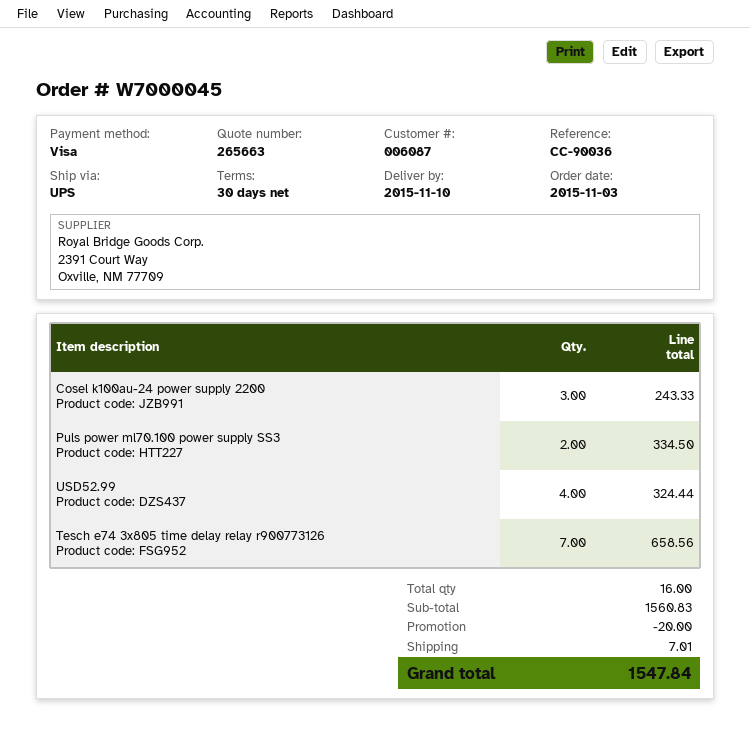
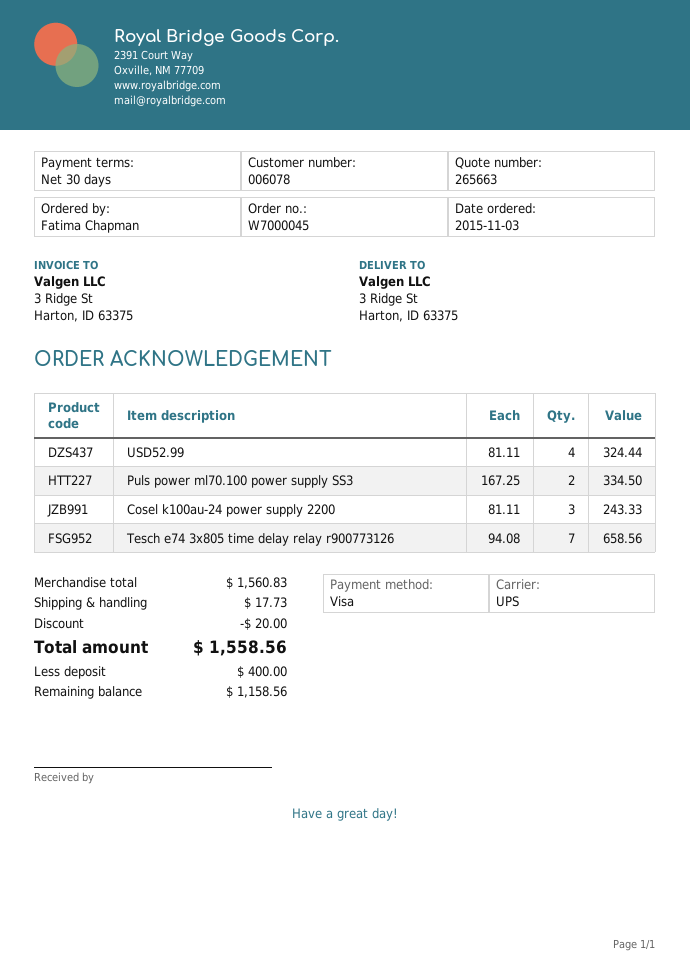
customer number: 006087 -> 006078
shipping: 7.01 -> 17.73
total: 1547.84 -> 1558.56

